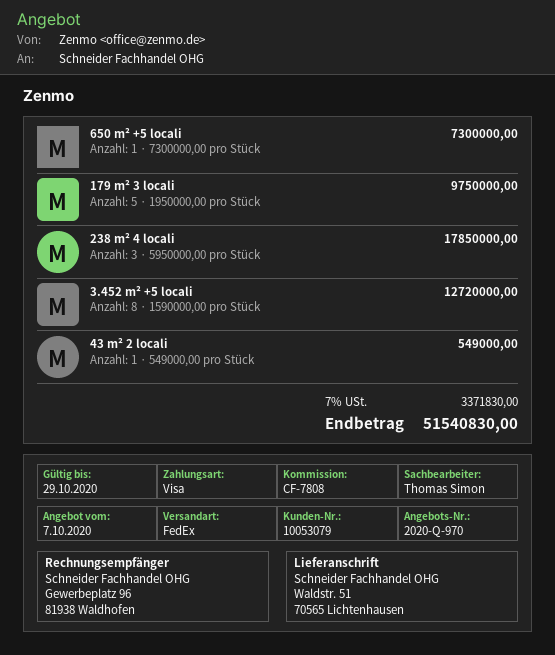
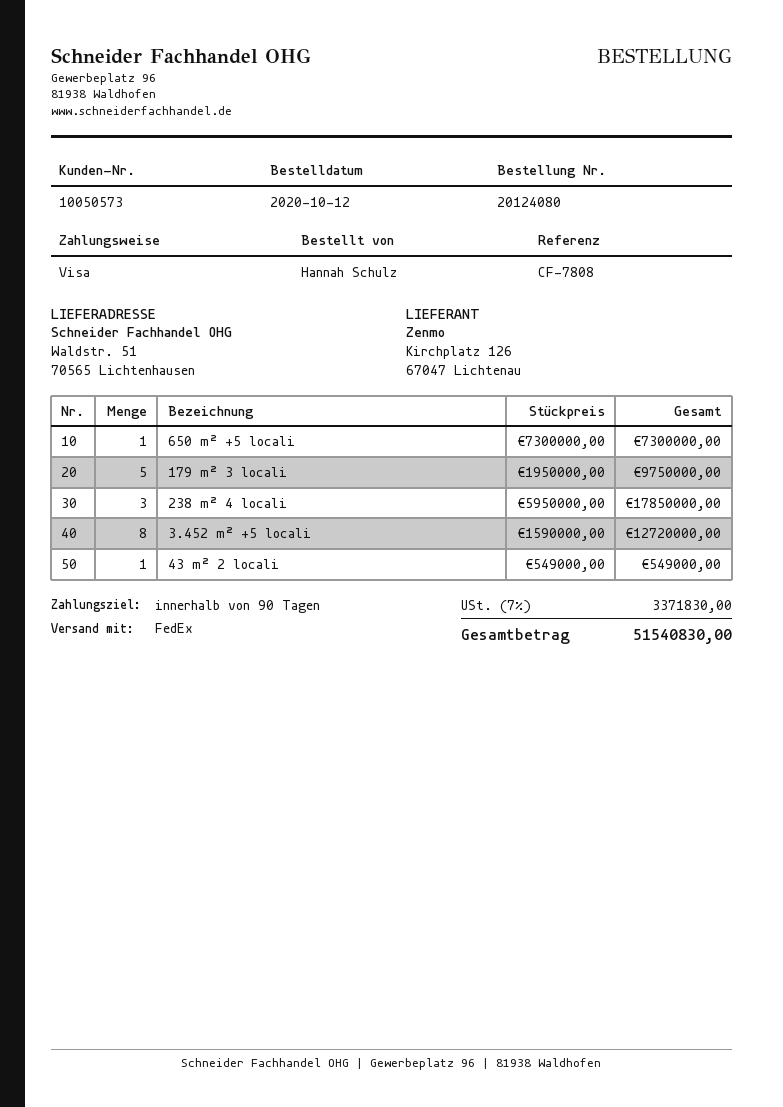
customer number: 10053079 -> 10050573

